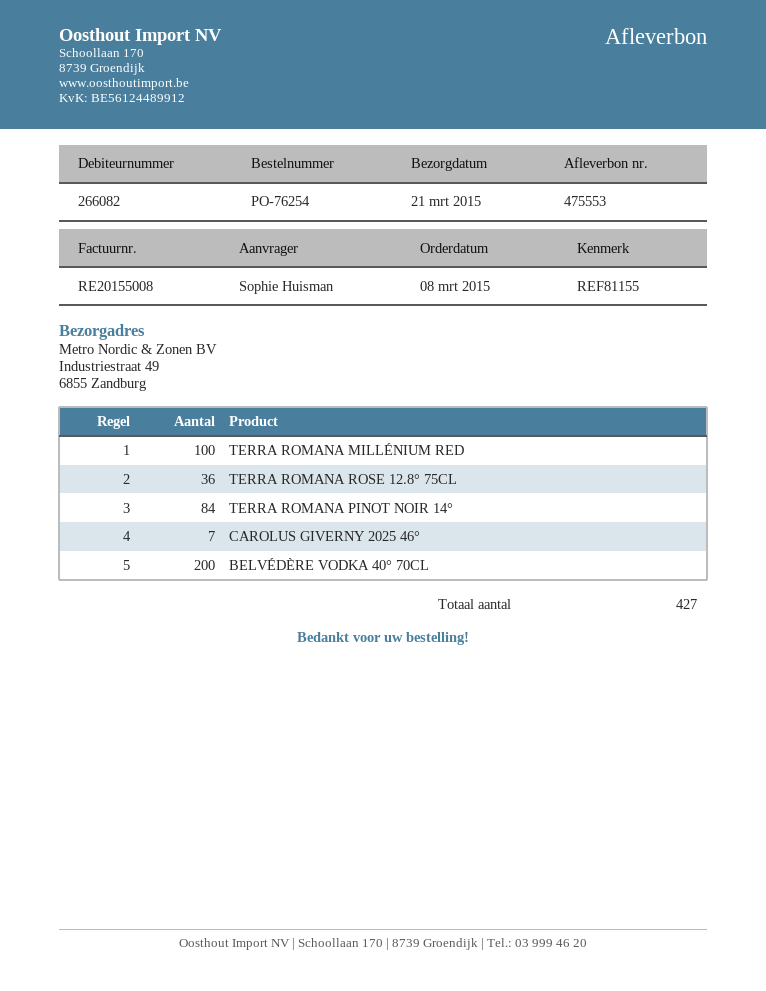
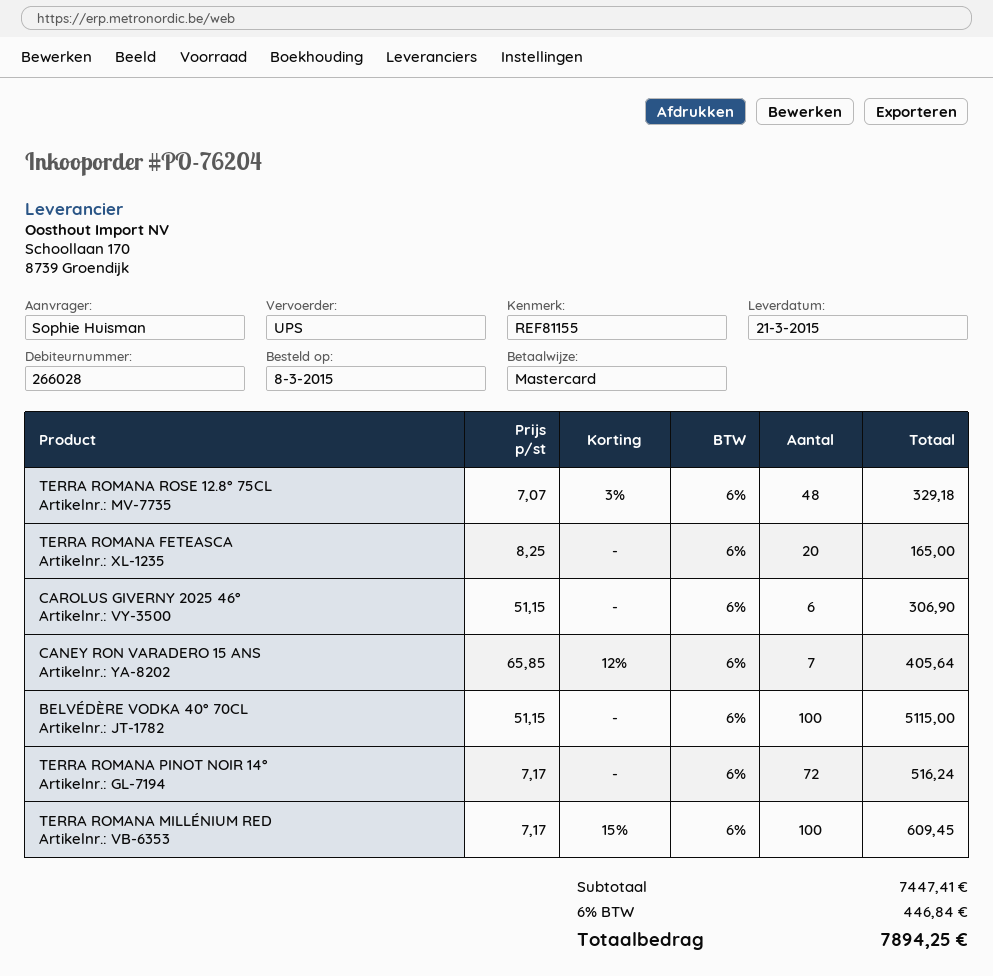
order number: PO-76254 -> PO-76204
customer number: 266082 -> 266028
TERRA ROMANA ROSE 12.8° 75CL: 36 -> 48
TERRA ROMANA PINOT NOIR 14°: 84 -> 72
CAROLUS GIVERNY 2025 46°: 7 -> 6
BELVÉDÈRE VODKA 40° 70CL: 200 -> 100
TERRA ROMANA FETEASCA: none -> 20
CANEY RON VARADERO 15 ANS: none -> 7

